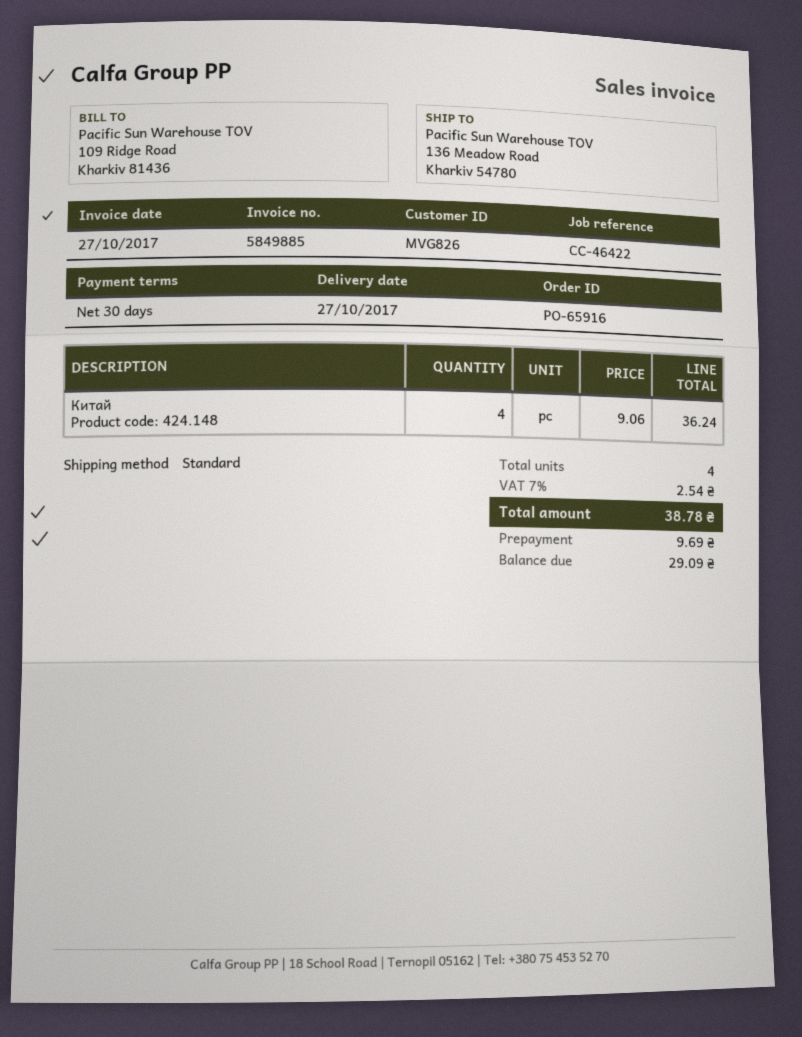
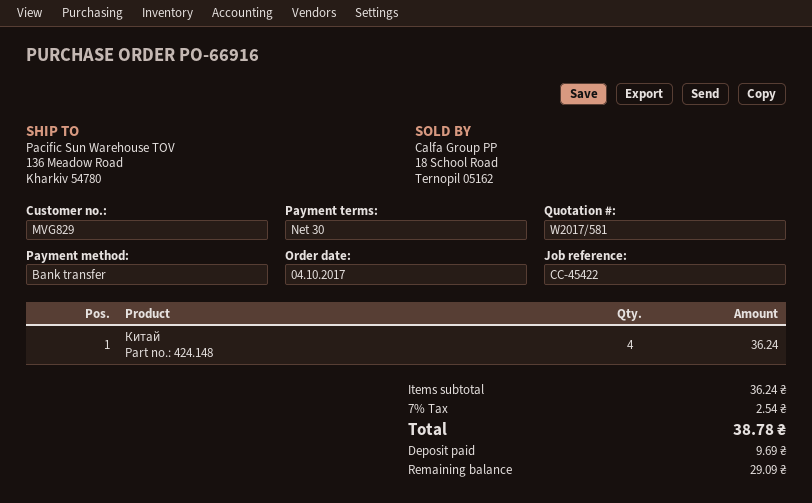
order number: PO-65916 -> PO-66916
customer number: MVG826 -> MVG829
reference: CC-46422 -> CC-45422

